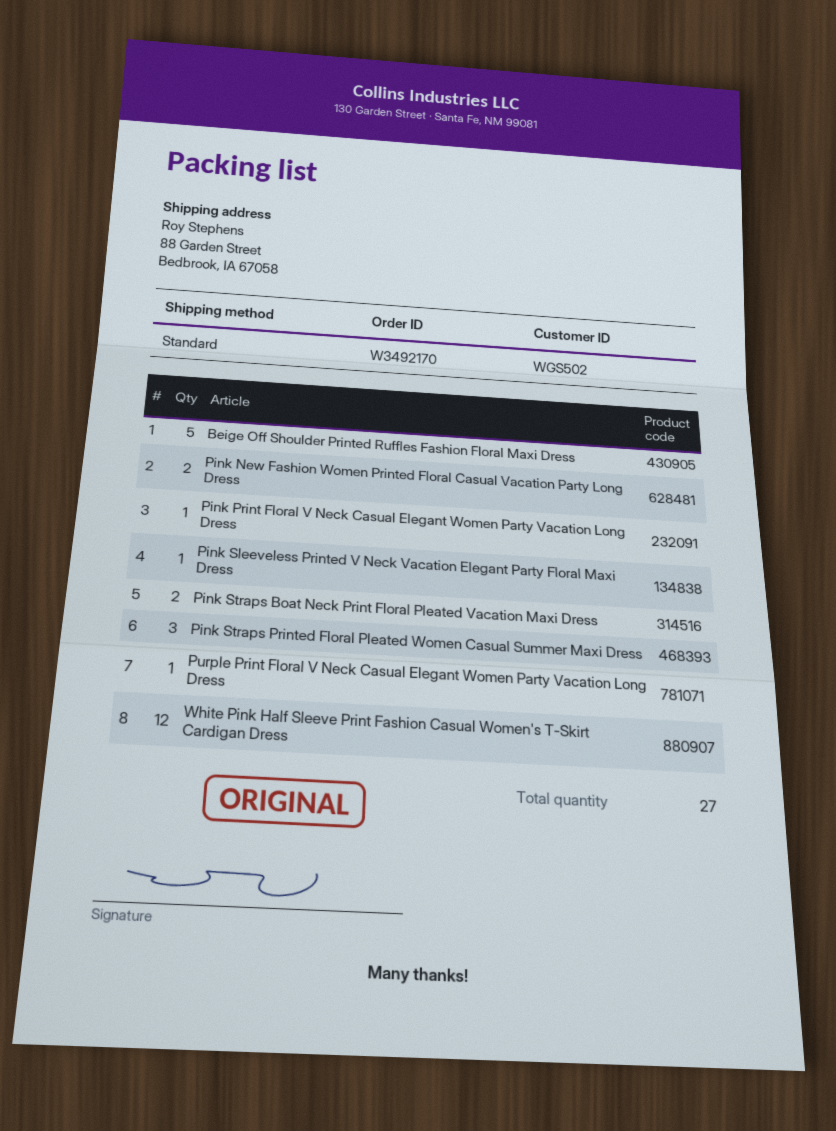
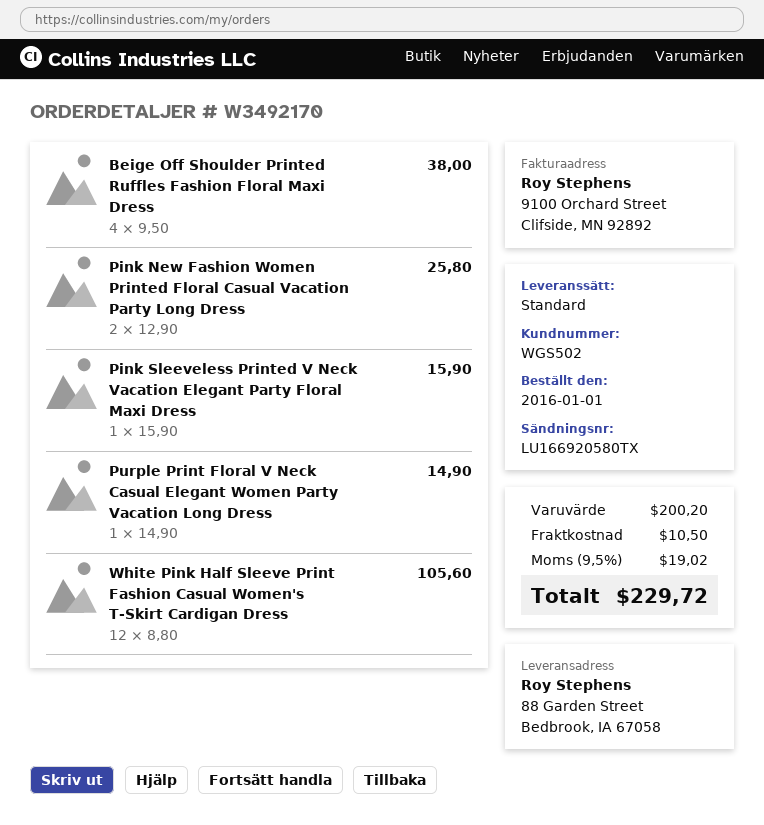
Beige Off Shoulder Printed Ruffles Fashion Floral Maxi Dress: 5 -> 4
Pink Print Floral V Neck Casual Elegant Women Party Vacation Long Dress: 1 -> none
Pink Straps Boat Neck Print Floral Pleated Vacation Maxi Dress: 2 -> none
Pink Straps Printed Floral Pleated Women Casual Summer Maxi Dress: 3 -> none

